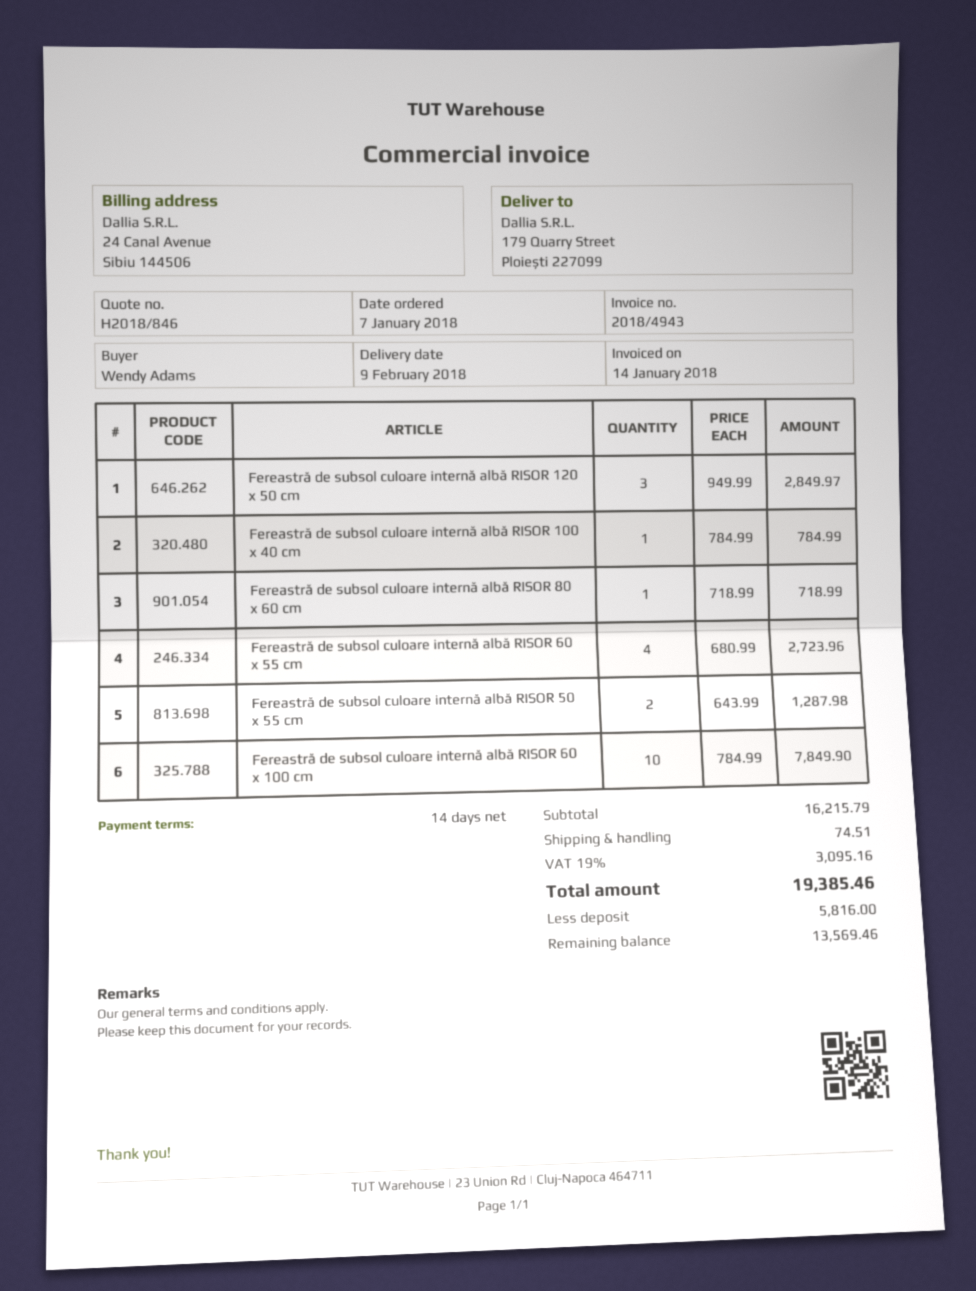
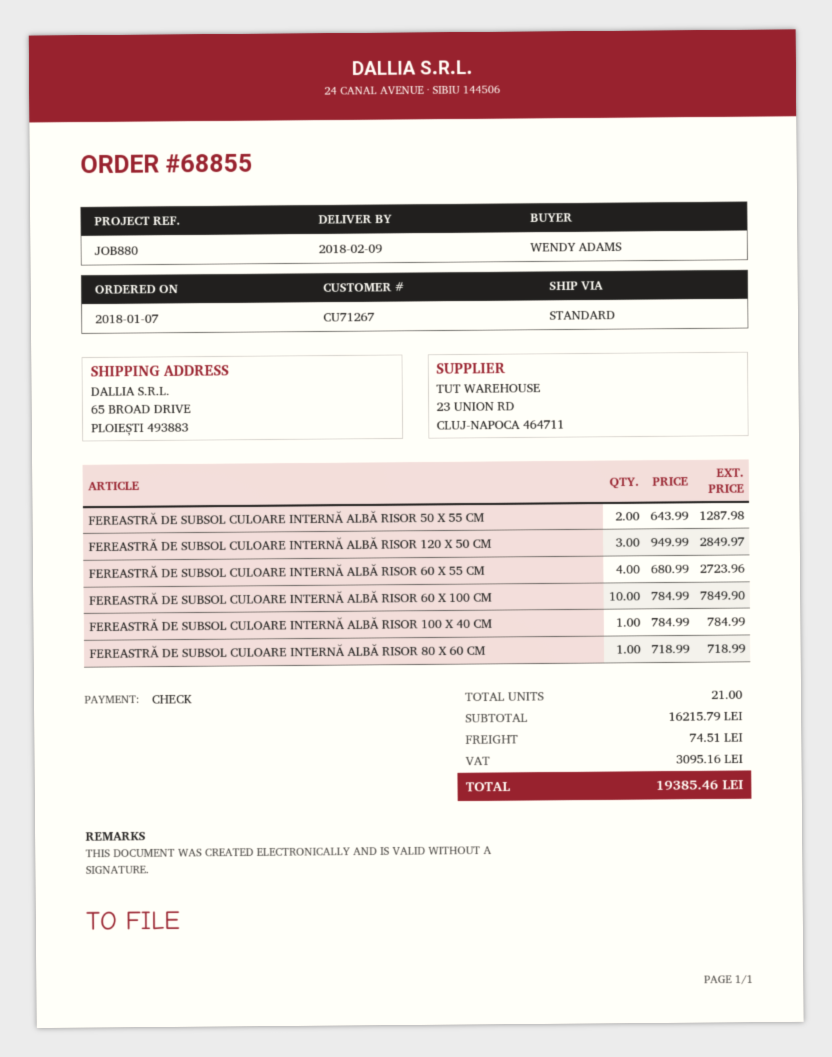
ship to: 179 Quarry Street, Ploiești 227099 -> 65 BROAD DRIVE, PLOIEȘTI 493883

